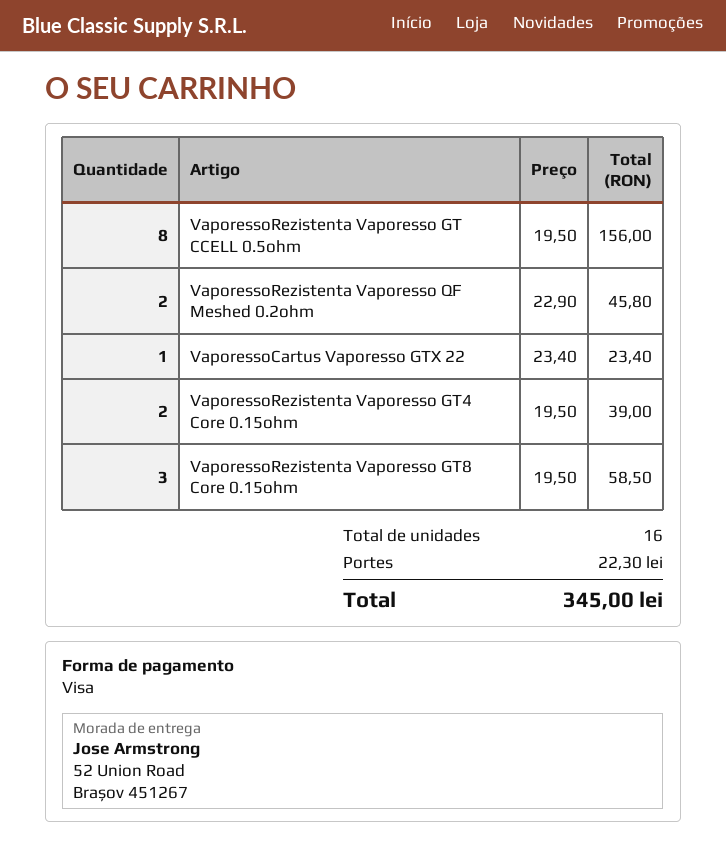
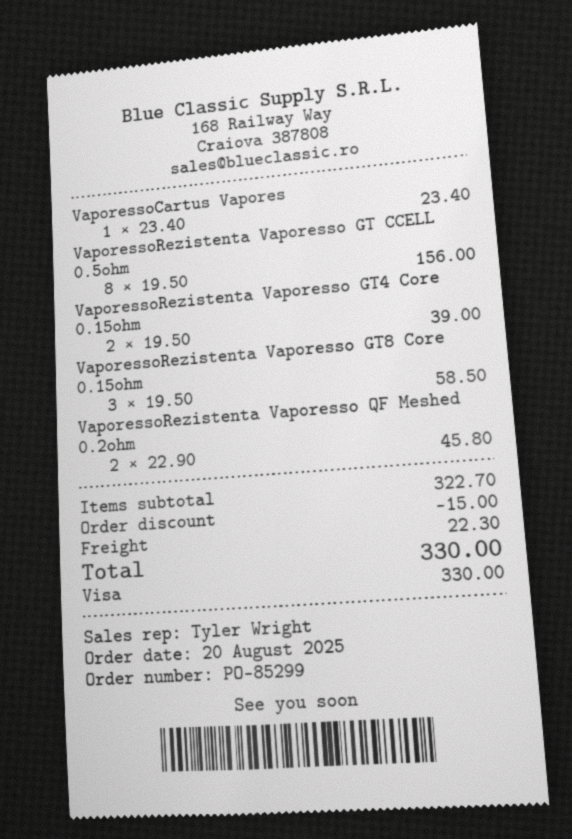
discount: none -> 15.00
total: 345.00 -> 330.00

